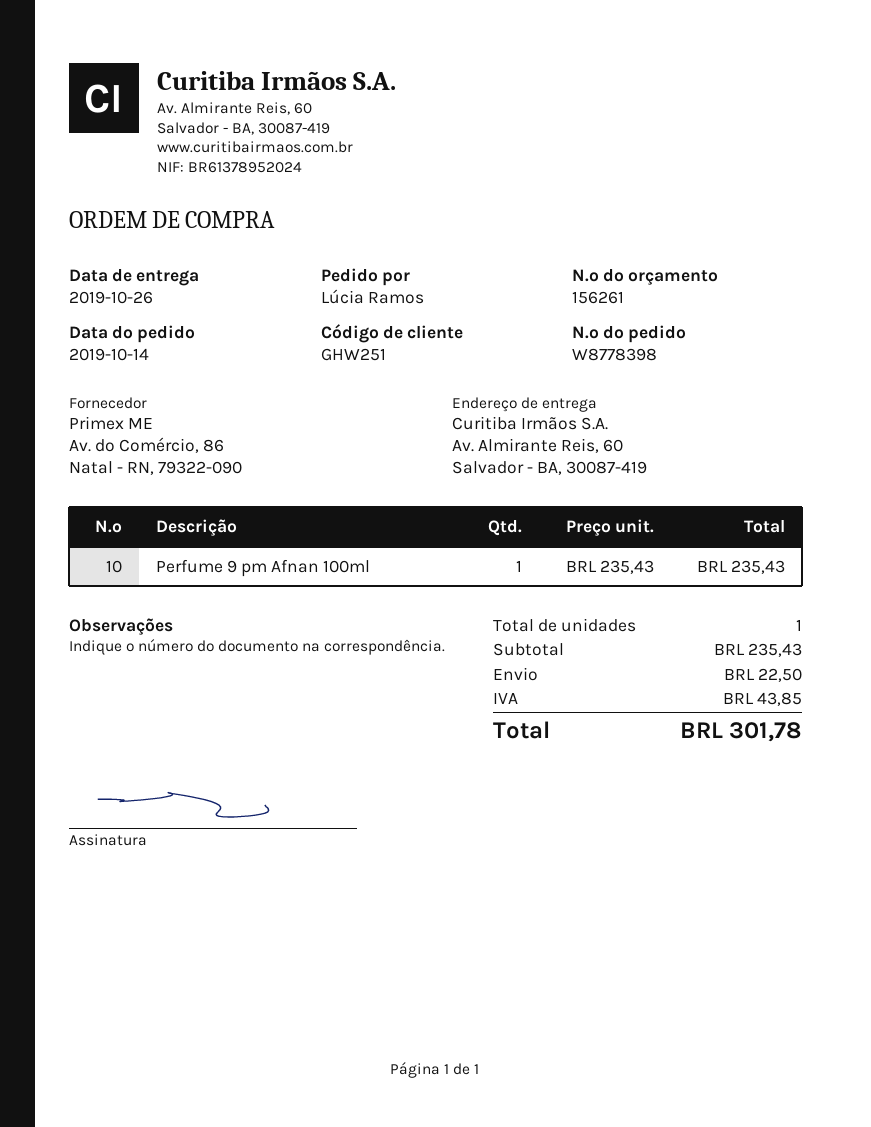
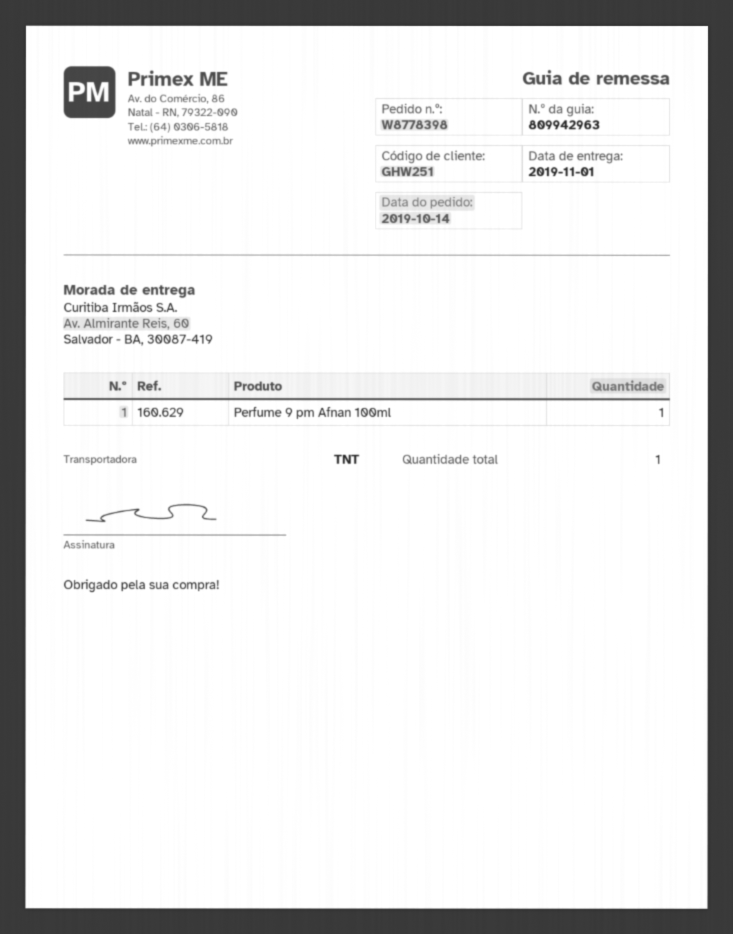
delivery date: 2019-10-26 -> 2019-11-01

